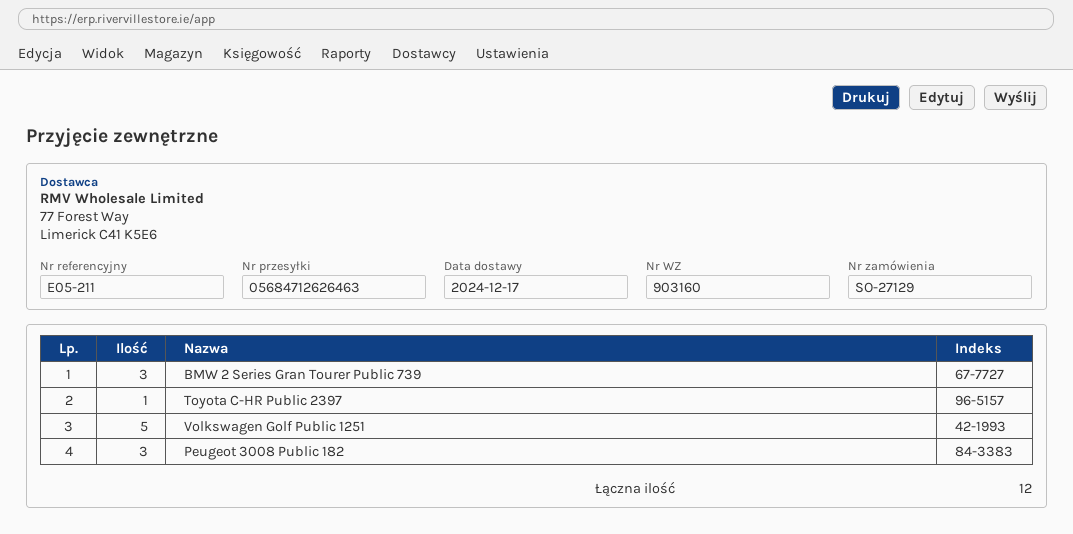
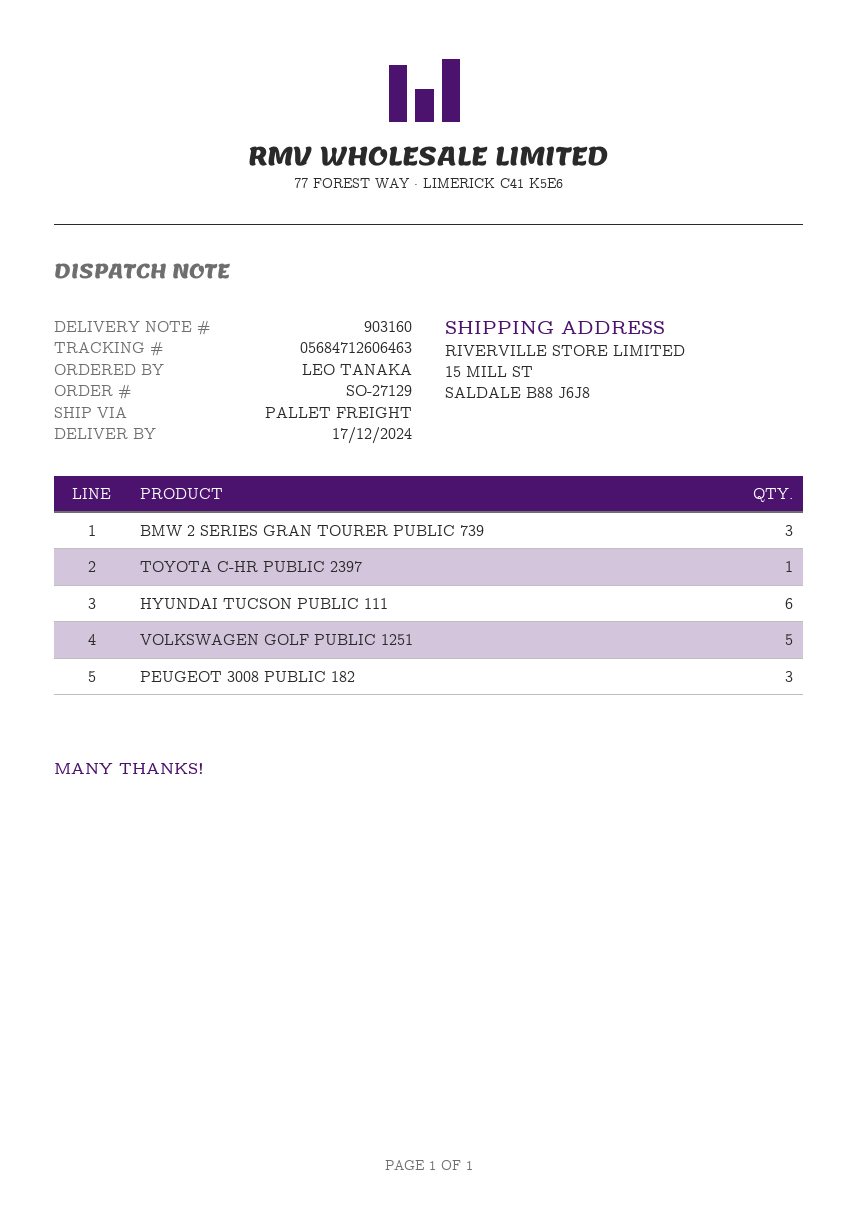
tracking number: 05684712626463 -> 05684712606463
HYUNDAI TUCSON PUBLIC 111: none -> 6

